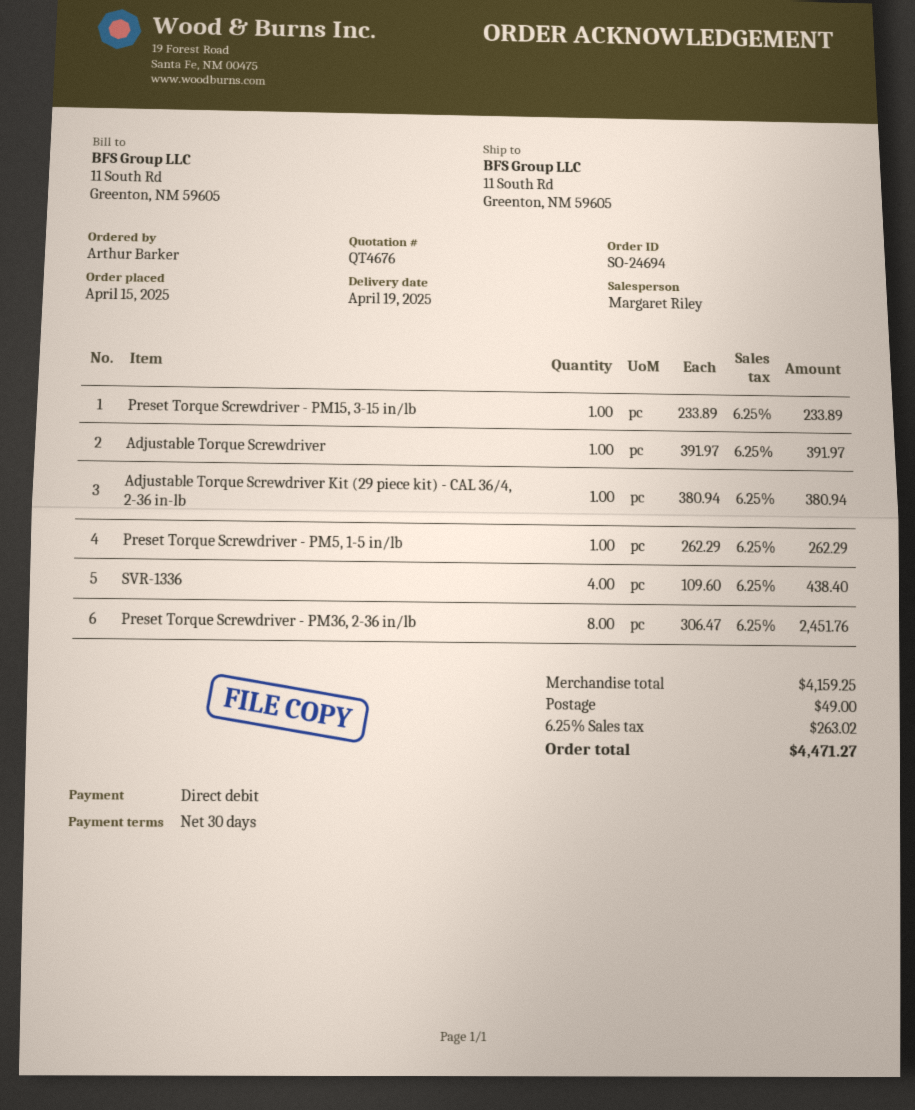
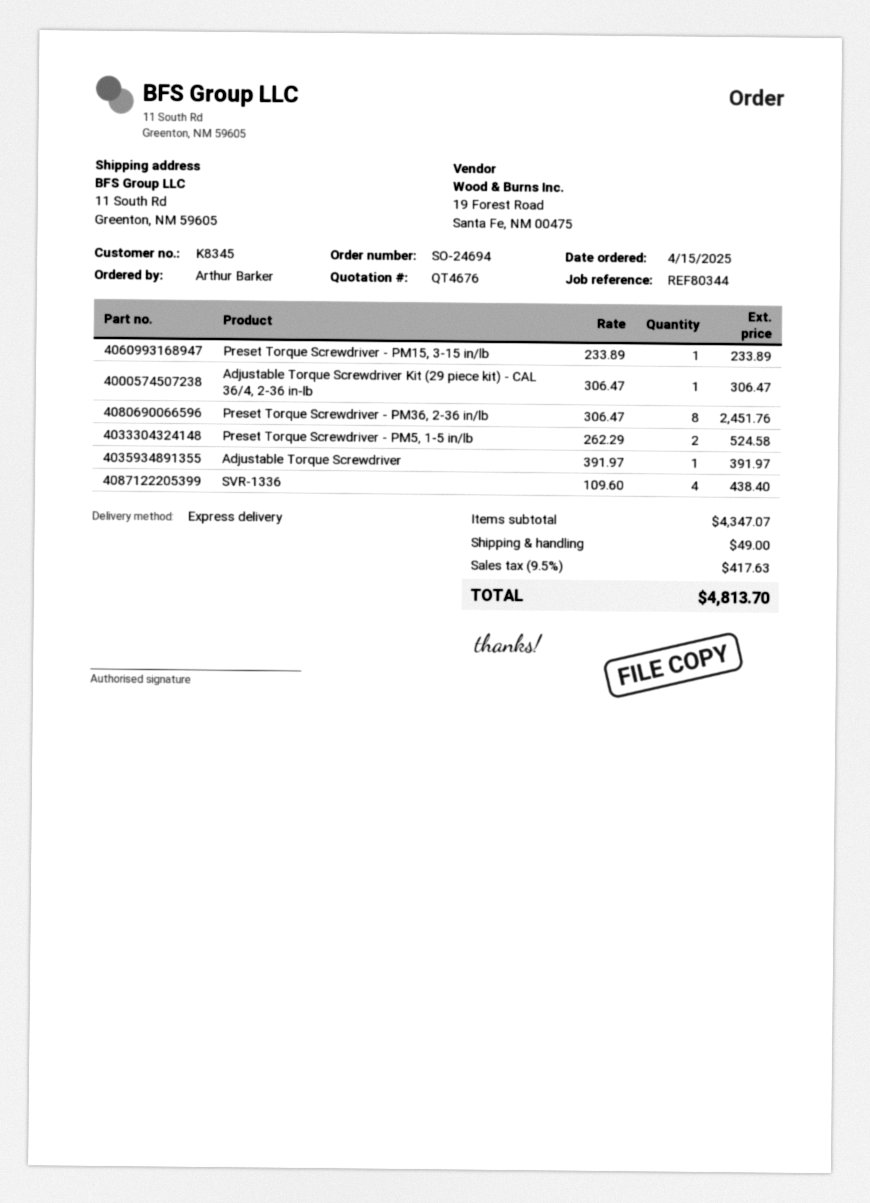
Adjustable Torque Screwdriver Kit (29 piece kit) - CAL 36/4, 2-36 in-lb: 1 x 380.94 = 380.94 -> 1 x 306.47 = 306.47
Preset Torque Screwdriver - PM5, 1-5 in/lb: 1 x 262.29 = 262.29 -> 2 x 262.29 = 524.58
subtotal: 4159.25 -> 4347.07
tax: 6.25% = 263.02 -> 9.5% = 417.63
total: 4471.27 -> 4813.70

